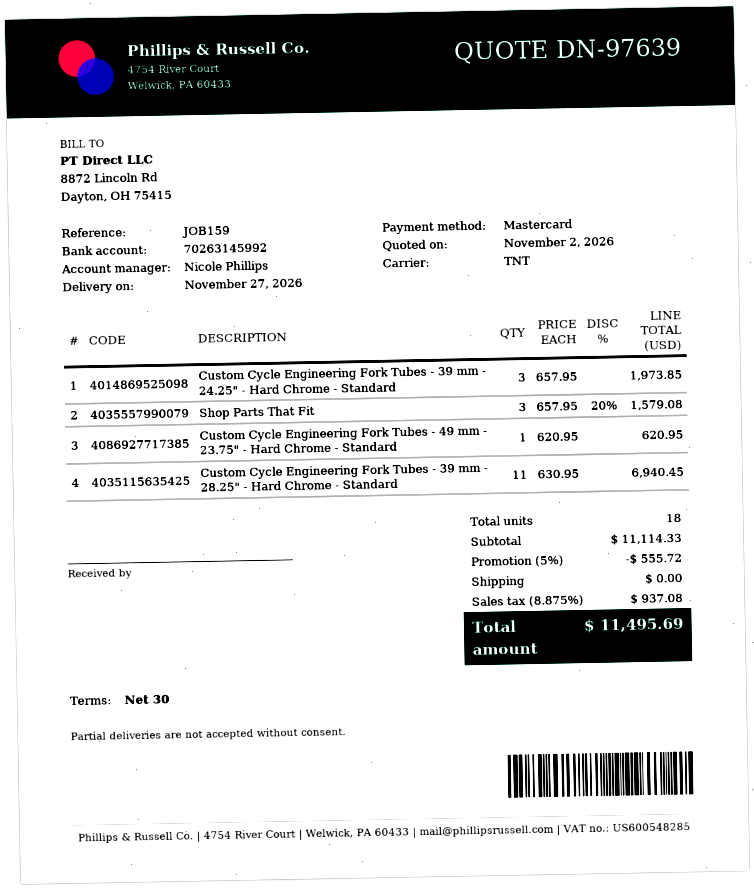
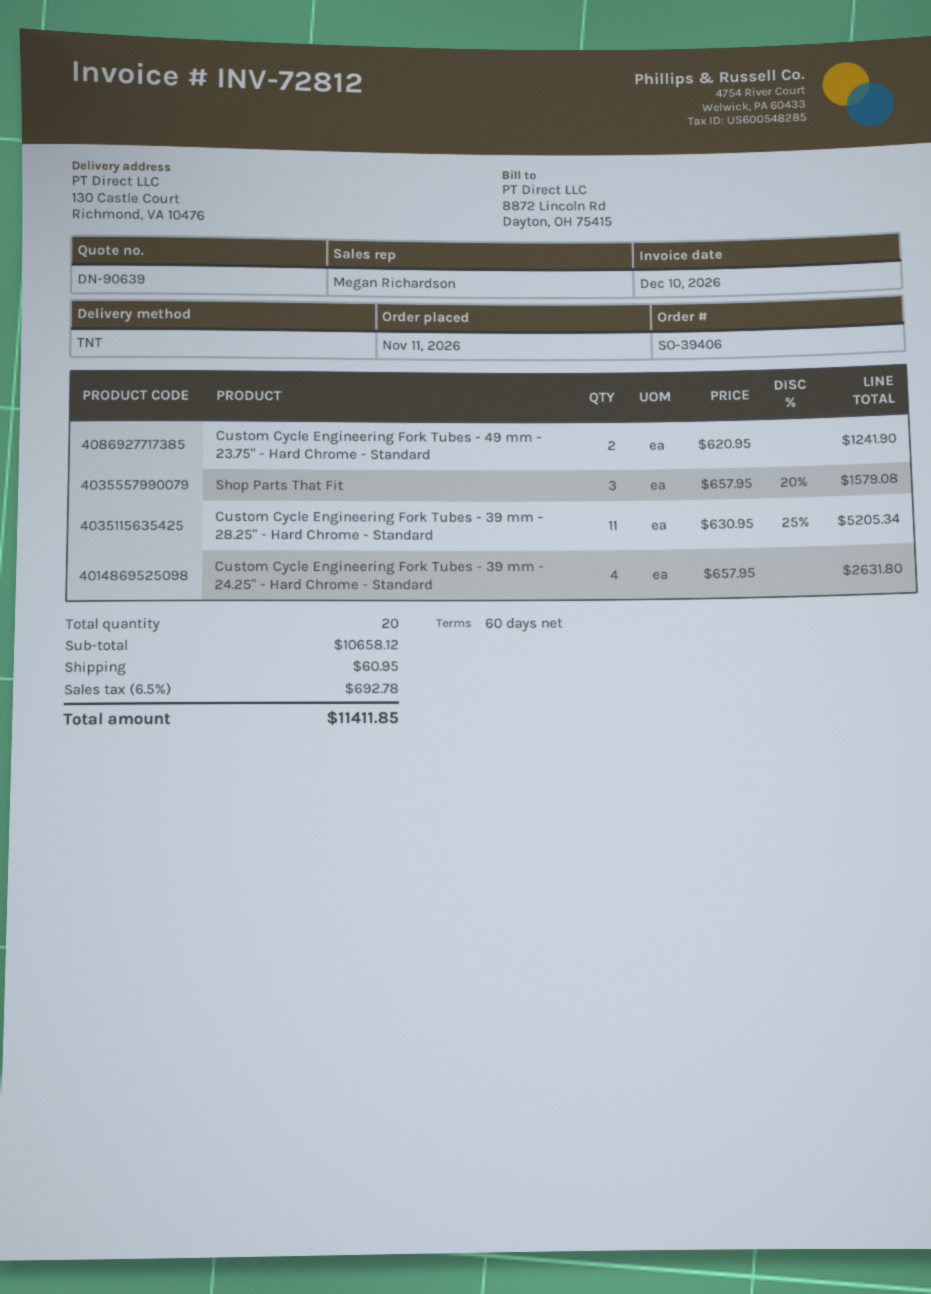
quote number: DN-97639 -> DN-90639
payment terms: 30 days -> 60 days
sales rep: Nicole Phillips -> Megan Richardson
Custom Cycle Engineering Fork Tubes - 39 mm - 24.25" - Hard Chrome - Standard: 3 x 657.95 = 1973.85 -> 4 x 657.95 = 2631.80
Custom Cycle Engineering Fork Tubes - 49 mm - 23.75" - Hard Chrome - Standard: 1 x 620.95 = 620.95 -> 2 x 620.95 = 1241.90
Custom Cycle Engineering Fork Tubes - 39 mm - 28.25" - Hard Chrome - Standard: 11 x 630.95 = 6940.45 -> 11 x 630.95 - 25% = 5205.34
total quantity: 18 -> 20
subtotal: 11114.33 -> 10658.12
discount: 5% = 555.72 -> none
shipping: 0.00 -> 60.95
tax: 8.875% = 937.08 -> 6.5% = 692.78
total: 11495.69 -> 11411.85

